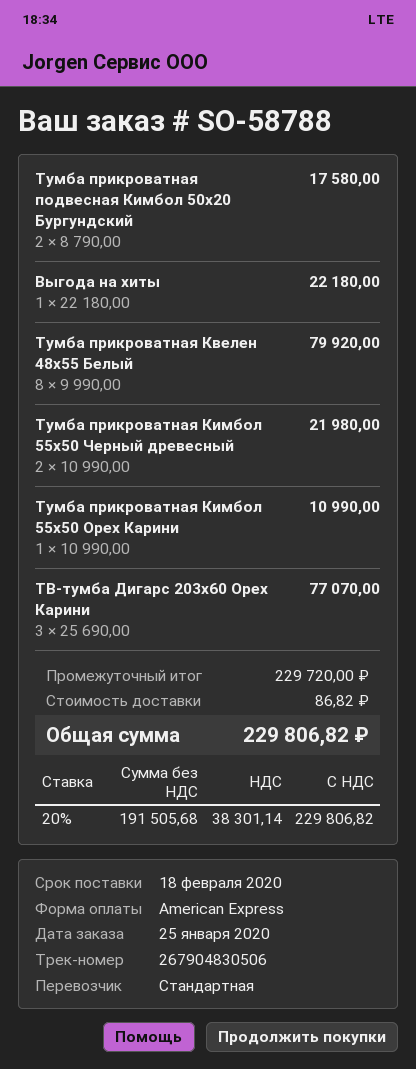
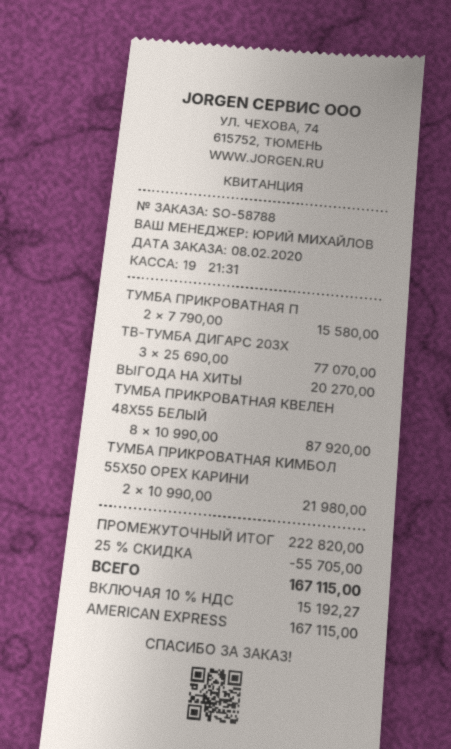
order date: 2020-01-25 -> 2020-02-08
Тумба прикроватная подвесная Кимбол 50x20 Бургундский: 2 x 8790.00 = 17580.00 -> 2 x 7790.00 = 15580.00
Выгода на хиты: 1 x 22180.00 = 22180.00 -> 1 x 20270.00 = 20270.00
Тумба прикроватная Квелен 48x55 Белый: 8 x 9990.00 = 79920.00 -> 8 x 10990.00 = 87920.00
Тумба прикроватная Кимбол 55x50 Черный древесный: 2 x 10990.00 = 21980.00 -> none
Тумба прикроватная Кимбол 55x50 Орех Карини: 1 x 10990.00 = 10990.00 -> 2 x 10990.00 = 21980.00
subtotal: 229720.00 -> 222820.00
discount: none -> 25% = 55705.00
shipping: 86.82 -> none
tax: 20% = 38301.14 -> 10% = 15192.27
total: 229806.82 -> 167115.00

